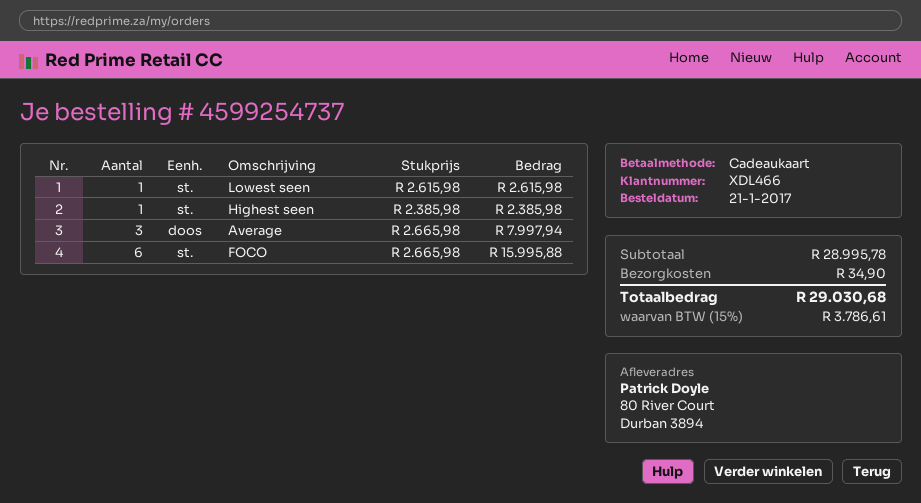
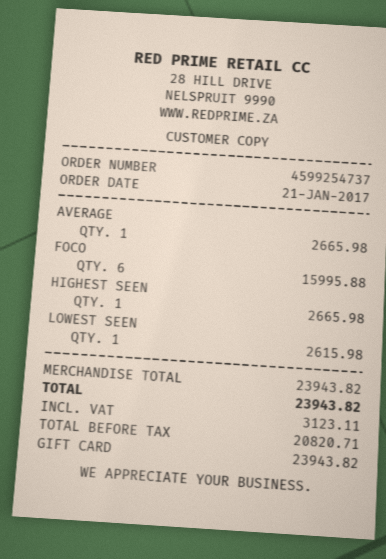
Highest seen: 1 for 2385.98 -> 1 for 2665.98
Average: 3 for 7997.94 -> 1 for 2665.98
subtotal: 28995.78 -> 23943.82
shipping: 34.90 -> none
tax: 3786.61 -> 3123.11
total: 29030.68 -> 23943.82

